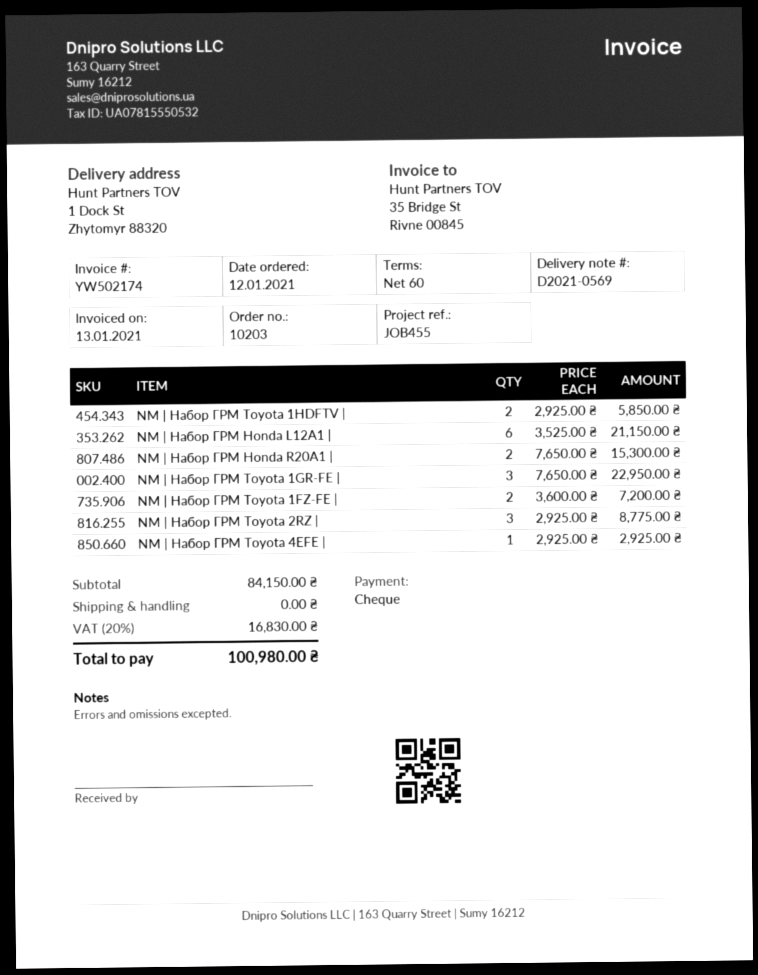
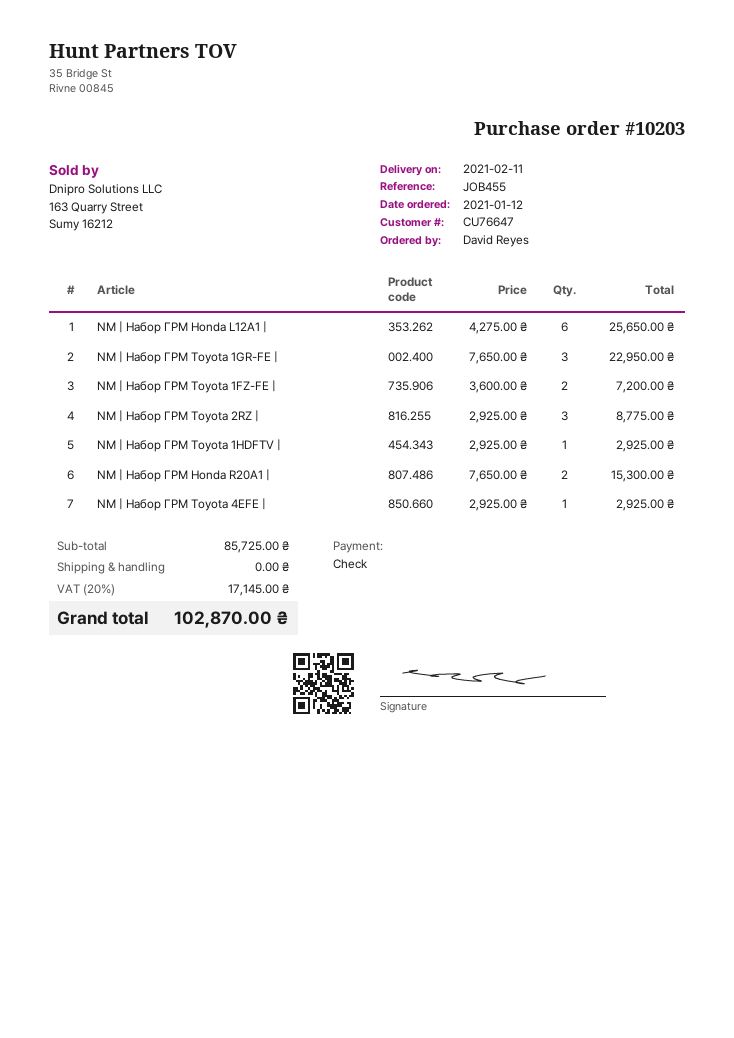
NM | Набор ГРМ Toyota 1HDFTV |: 2 x 2925.00 = 5850.00 -> 1 x 2925.00 = 2925.00
NM | Набор ГРМ Honda L12A1 |: 6 x 3525.00 = 21150.00 -> 6 x 4275.00 = 25650.00
subtotal: 84150.00 -> 85725.00
tax: 20% = 16830.00 -> 20% = 17145.00
total: 100980.00 -> 102870.00

